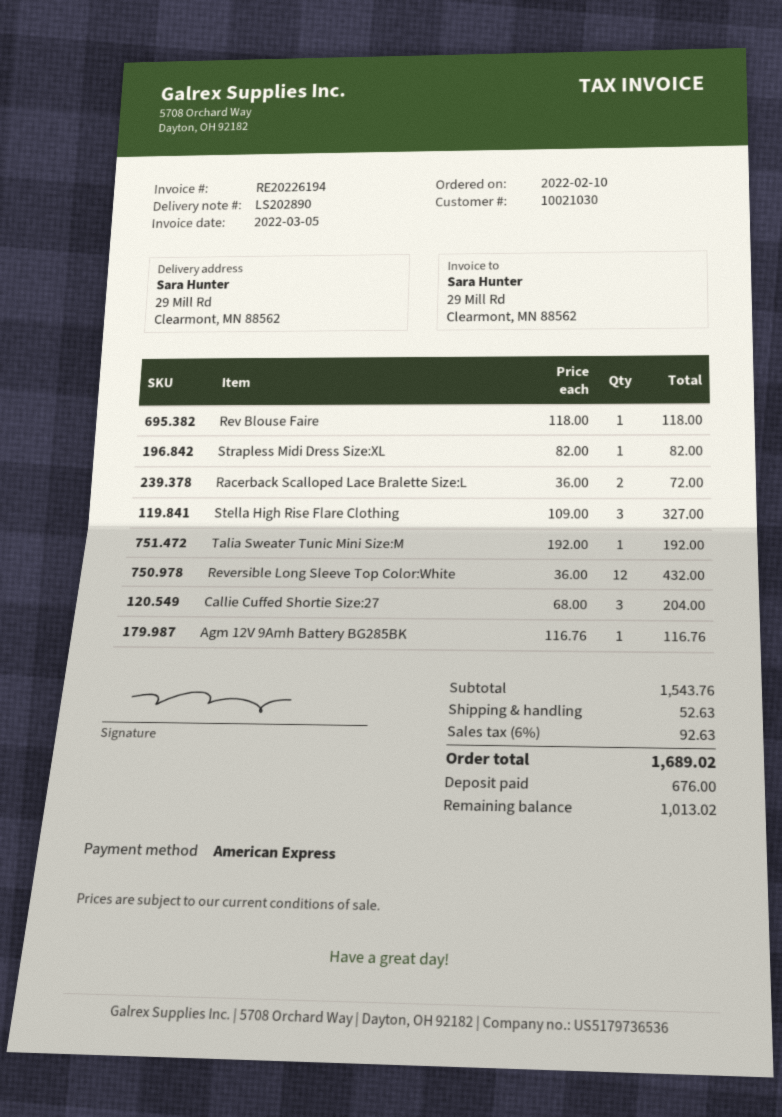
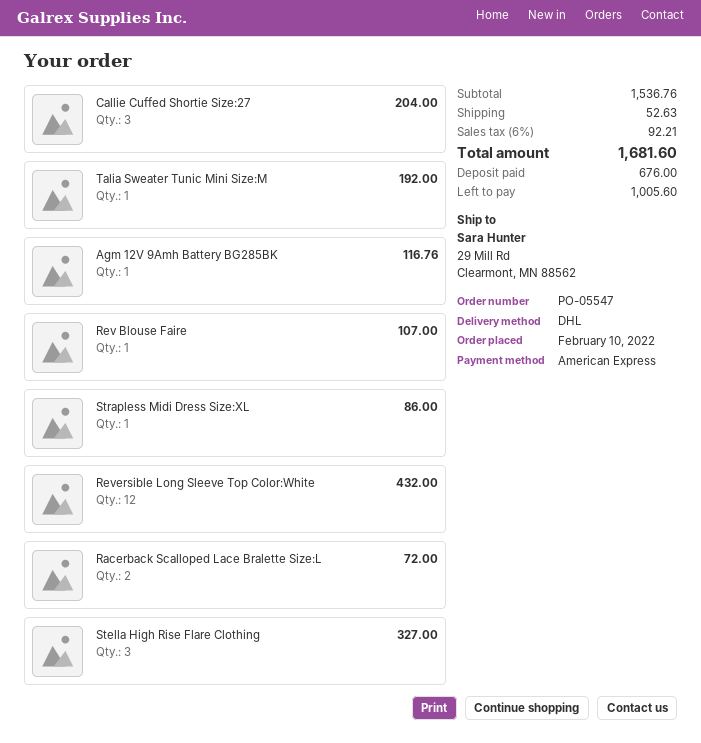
Rev Blouse Faire: 1 for 118.00 -> 1 for 107.00
Strapless Midi Dress Size:XL: 1 for 82.00 -> 1 for 86.00
subtotal: 1543.76 -> 1536.76
tax: 6% = 92.63 -> 6% = 92.21
total: 1689.02 -> 1681.60
balance: 1013.02 -> 1005.60

